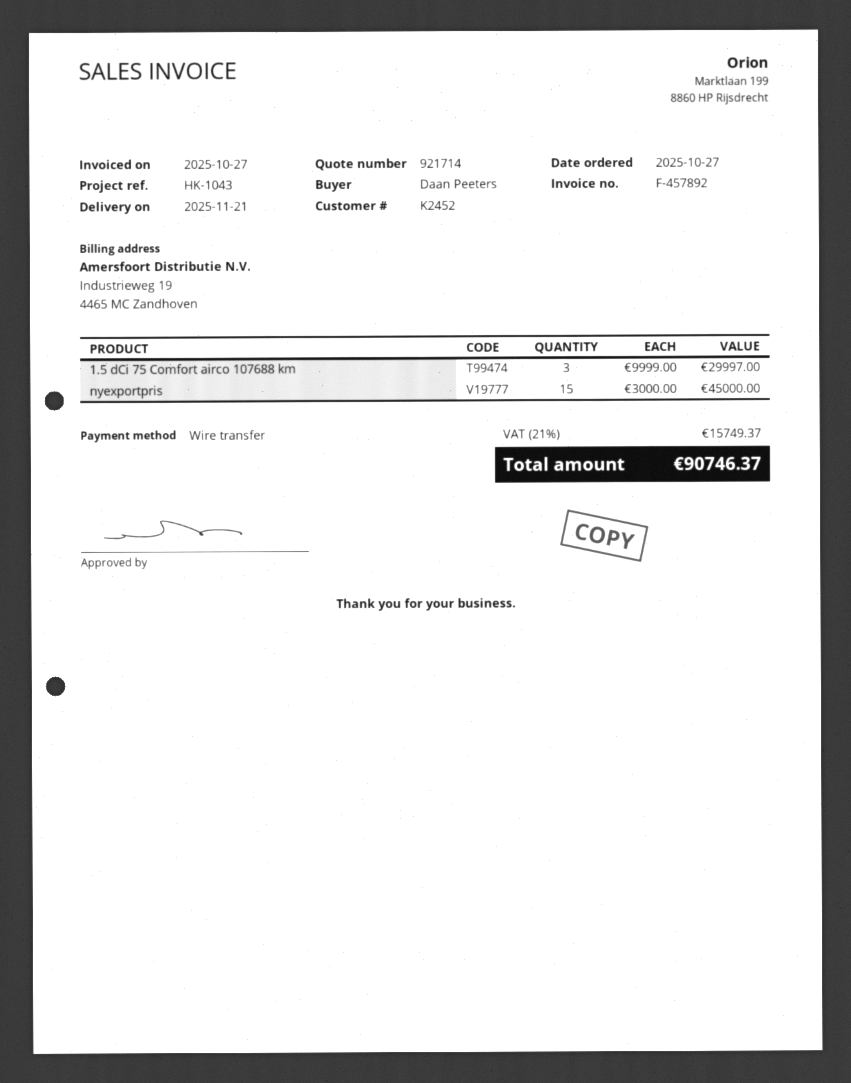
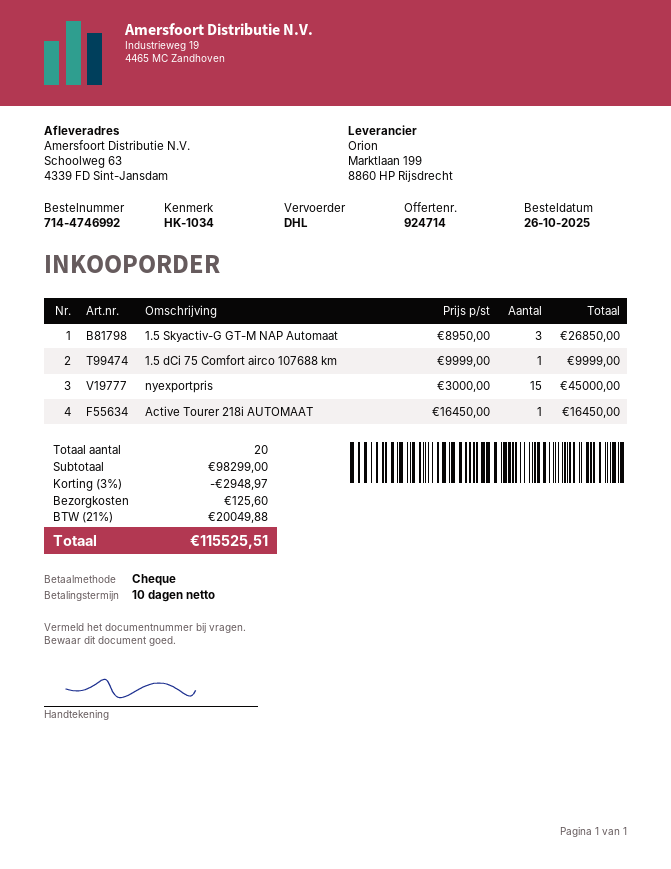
quote number: 921714 -> 924714
order date: 2025-10-27 -> 2025-10-26
reference: HK-1043 -> HK-1034
payment method: bank transfer -> cheque
1.5 dCi 75 Comfort airco 107688 km: 3 x 9999.00 = 29997.00 -> 1 x 9999.00 = 9999.00
1.5 Skyactiv-G GT-M NAP Automaat: none -> 3 x 8950.00 = 26850.00
Active Tourer 218i AUTOMAAT: none -> 1 x 16450.00 = 16450.00
discount: none -> 3% = 2948.97
shipping: none -> 125.60
tax: 21% = 15749.37 -> 21% = 20049.88
total: 90746.37 -> 115525.51

